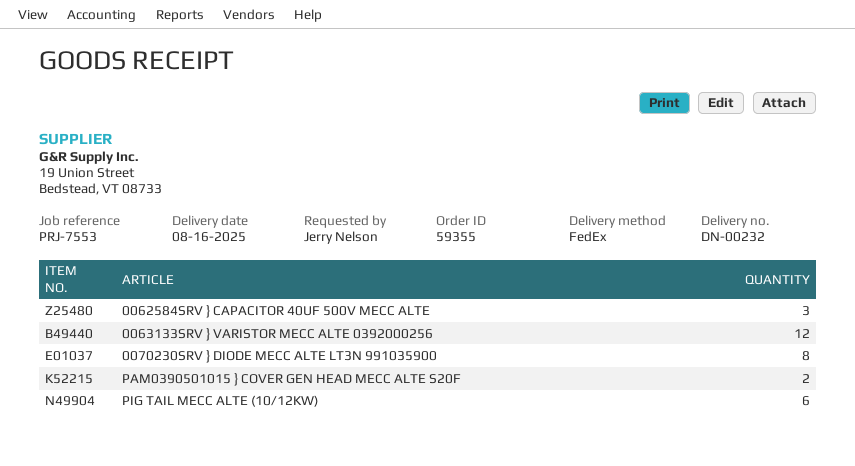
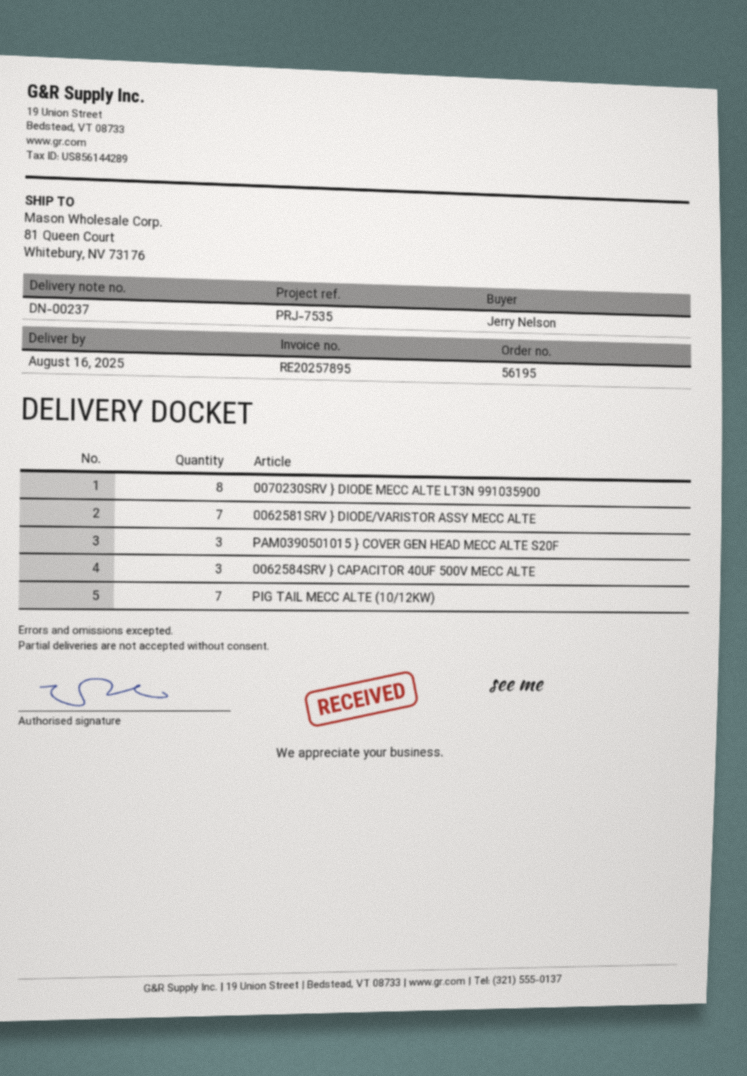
order number: 59355 -> 56195
delivery note number: DN-00232 -> DN-00237
reference: PRJ-7553 -> PRJ-7535
0063133SRV } VARISTOR MECC ALTE 0392000256: 12 -> none
PAM0390501015 } COVER GEN HEAD MECC ALTE S20F: 2 -> 3
PIG TAIL MECC ALTE (10/12KW): 6 -> 7
0062581SRV } DIODE/VARISTOR ASSY MECC ALTE: none -> 7

